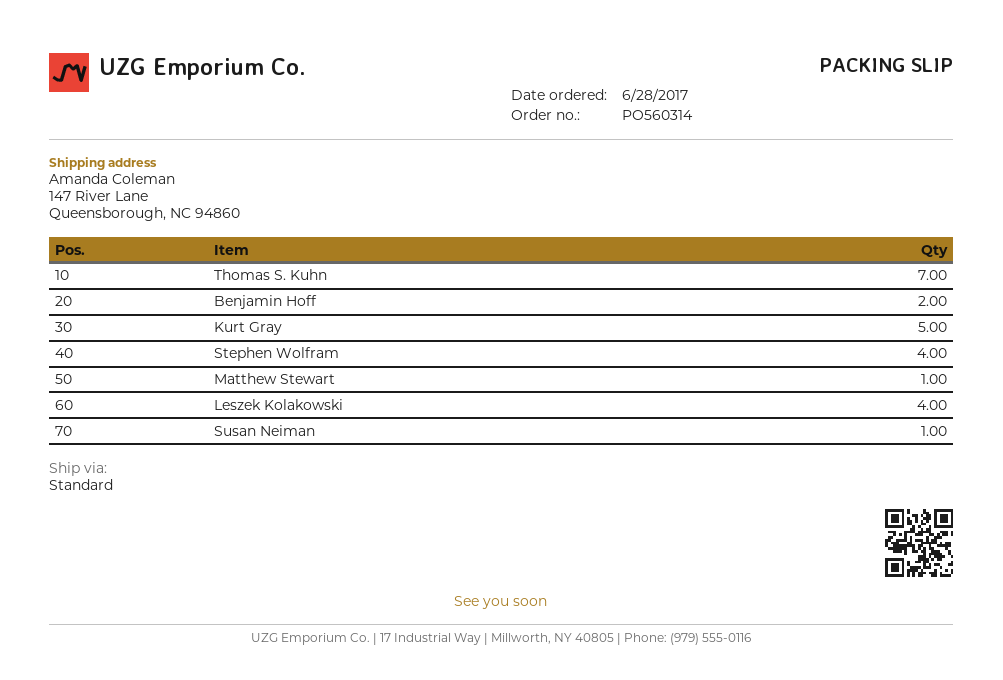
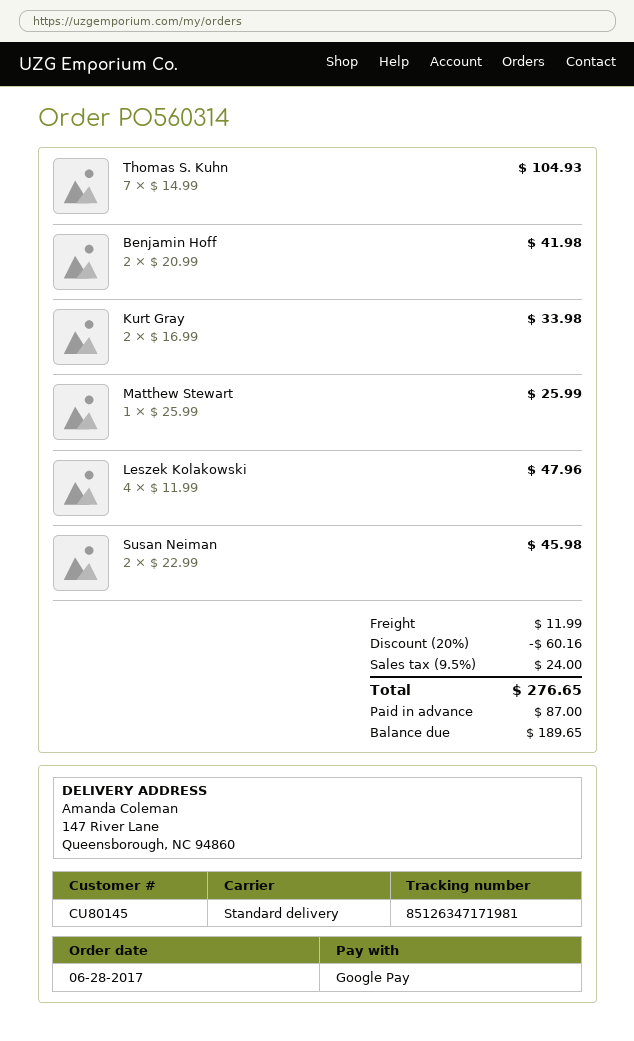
Kurt Gray: 5 -> 2
Stephen Wolfram: 4 -> none
Susan Neiman: 1 -> 2

